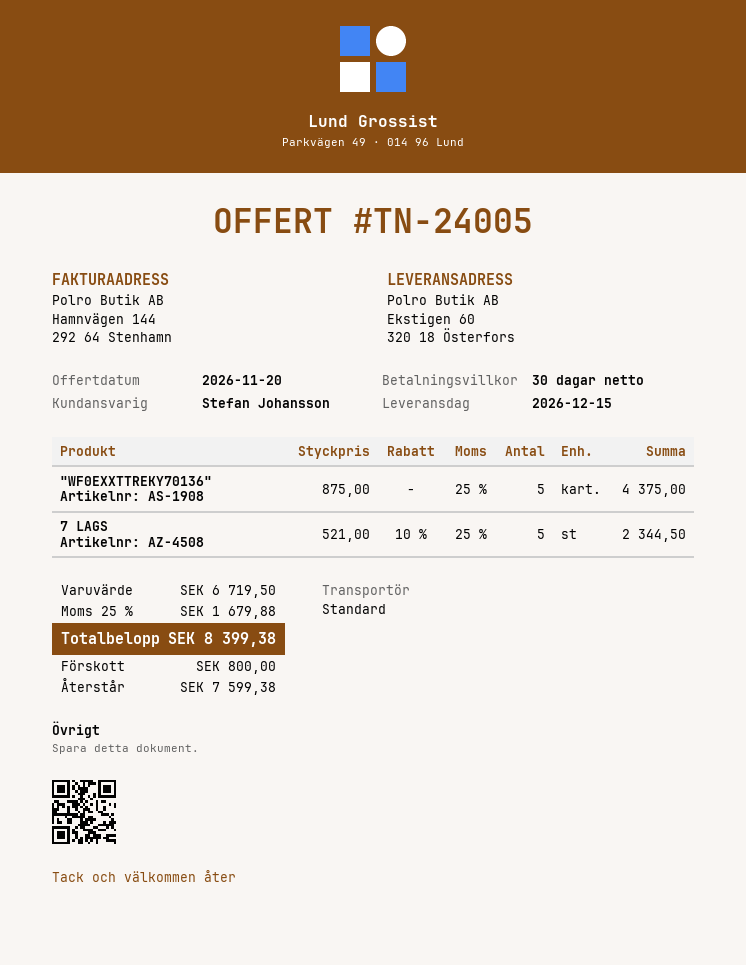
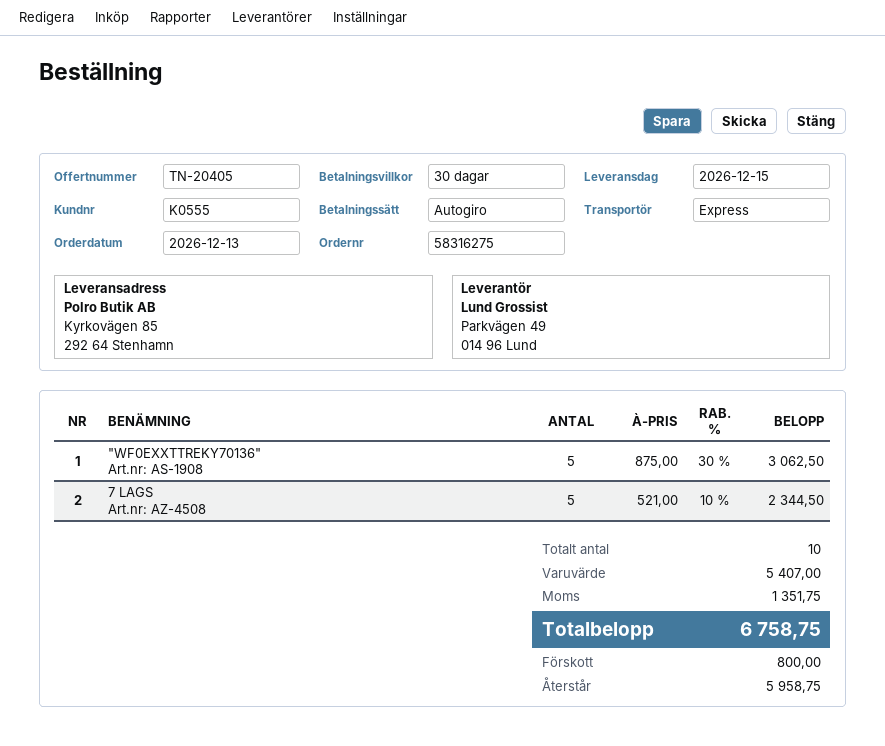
quote number: TN-24005 -> TN-20405
shipping method: standard -> express
ship to: Ekstigen 60, 320 18 Österfors -> Kyrkovägen 85, 292 64 Stenhamn
"WF0EXXTTREKY70136": 5 x 875.00 = 4375.00 -> 5 x 875.00 - 30% = 3062.50
subtotal: 6719.50 -> 5407.00
tax: 1679.88 -> 1351.75
total: 8399.38 -> 6758.75
balance: 7599.38 -> 5958.75

